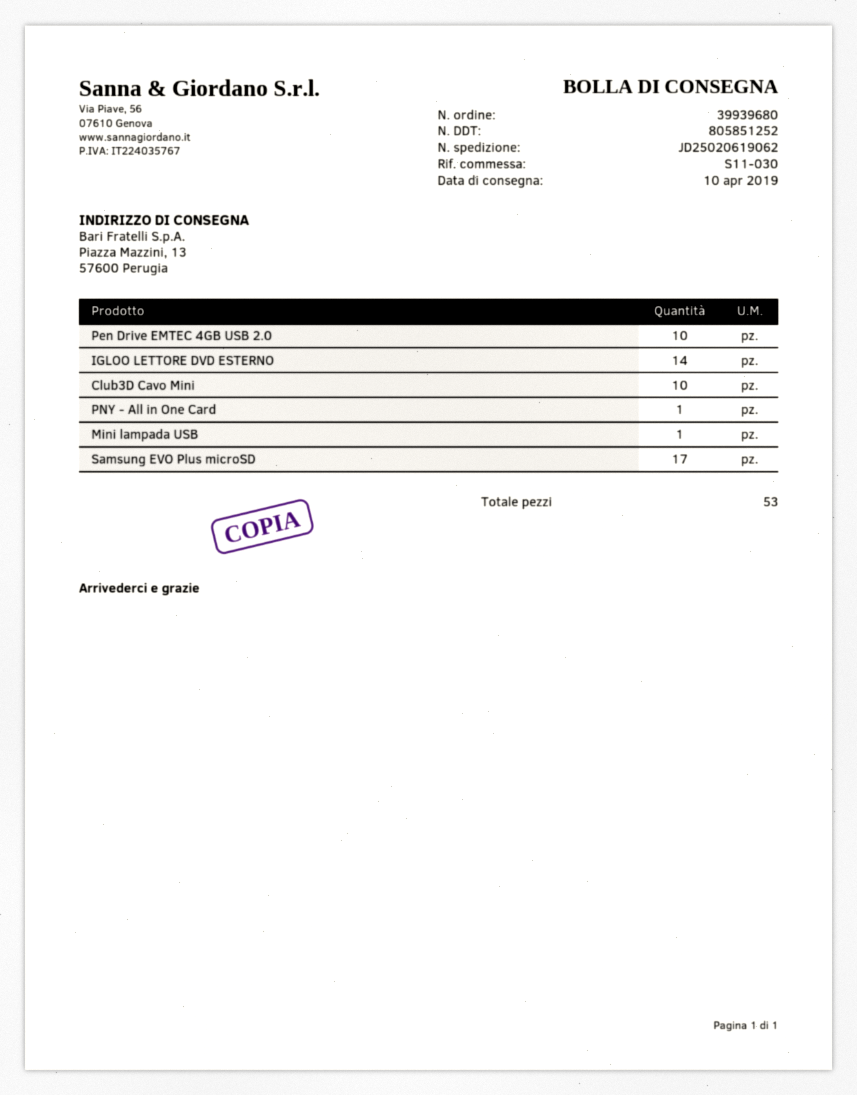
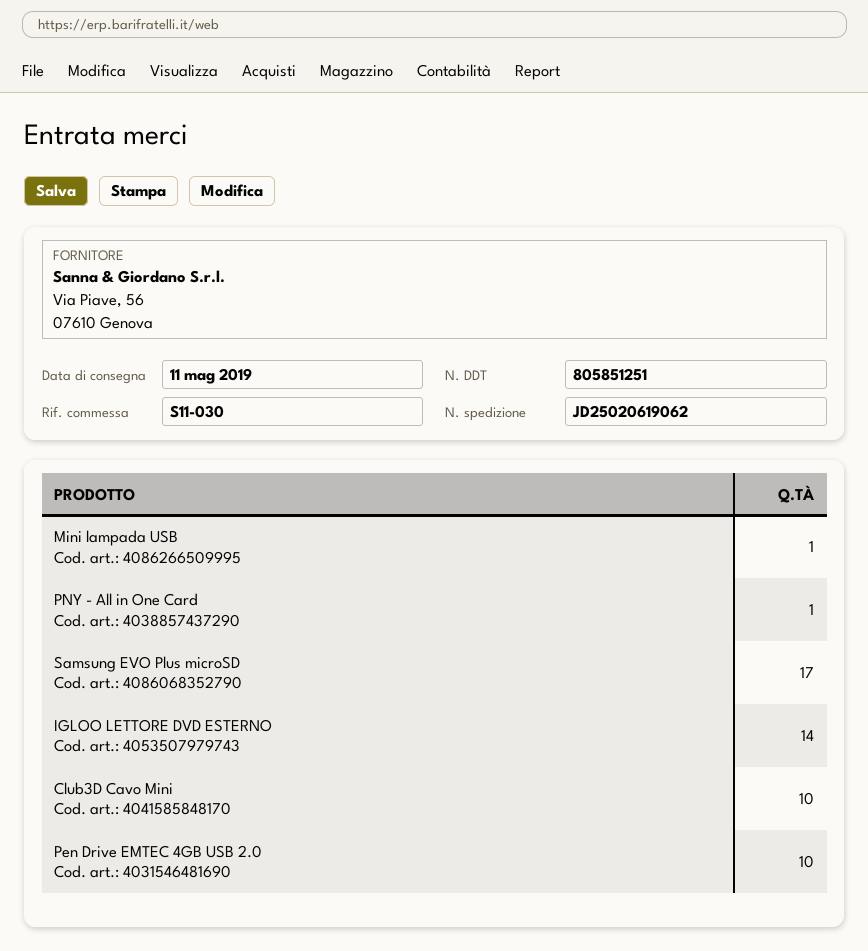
delivery note number: 805851252 -> 805851251
delivery date: 2019-04-10 -> 2019-05-11

